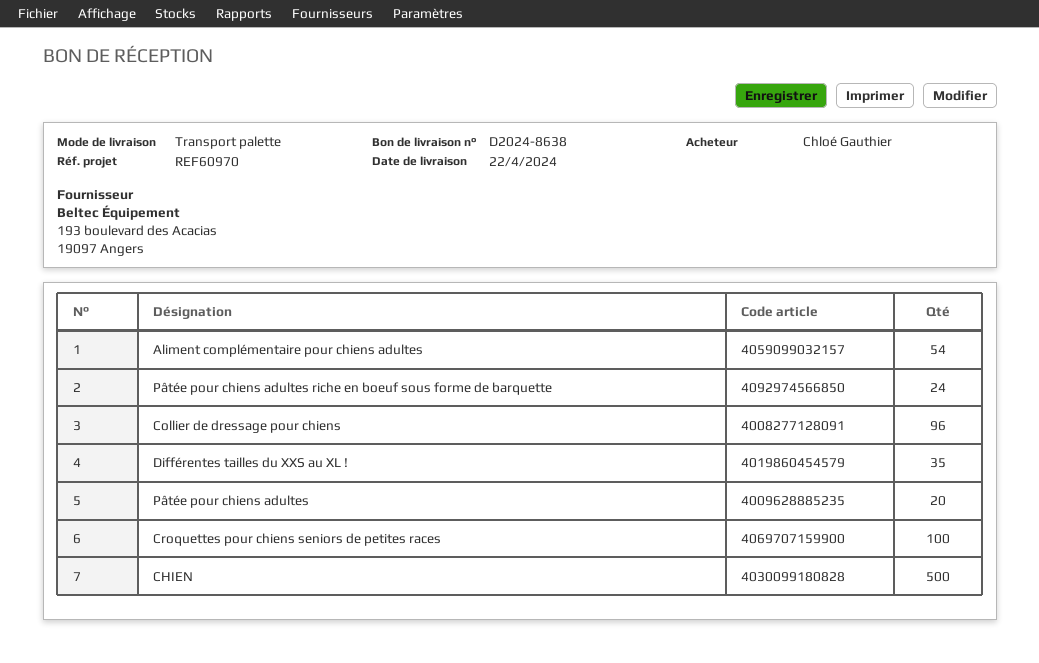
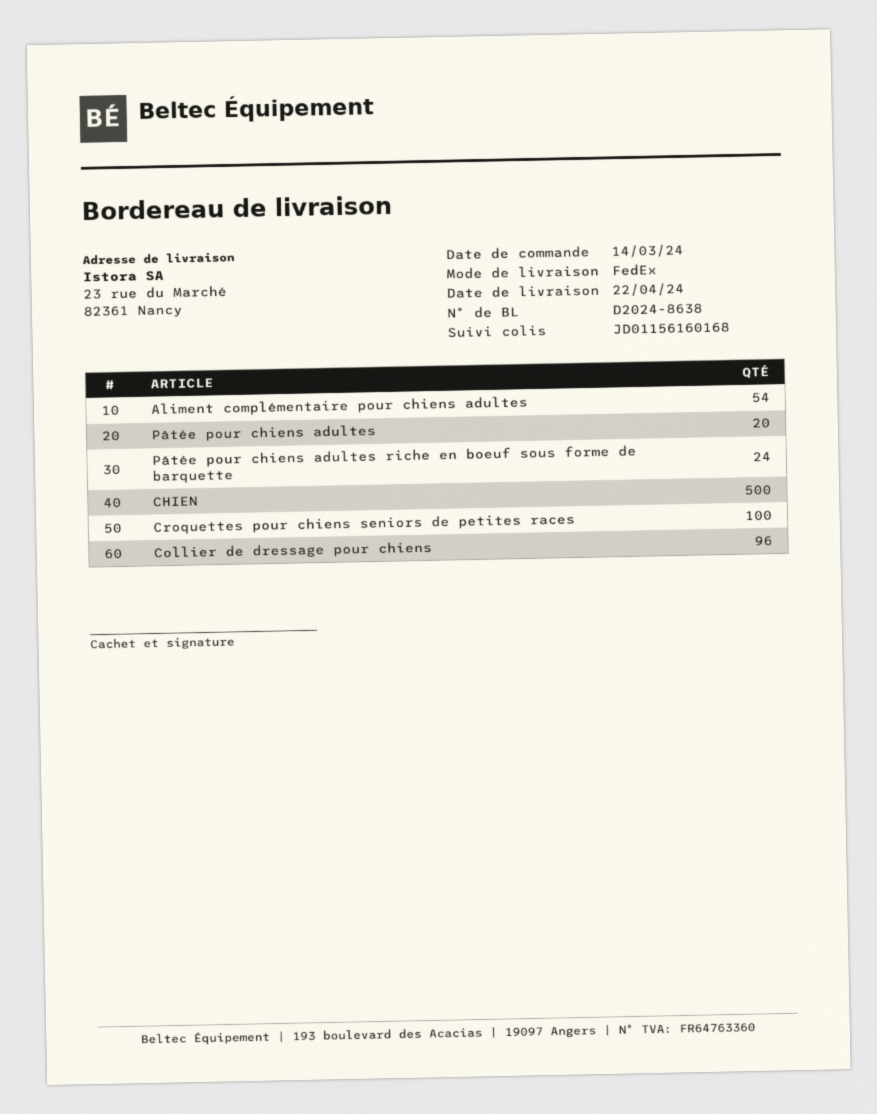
shipping method: pallet freight -> FedEx
Différentes tailles du XXS au XL !: 35 -> none

